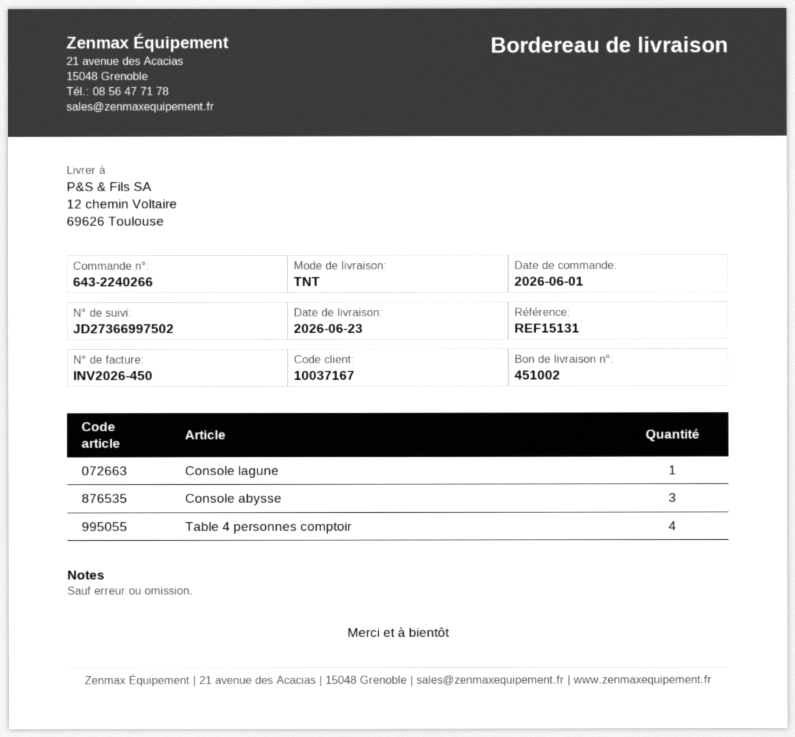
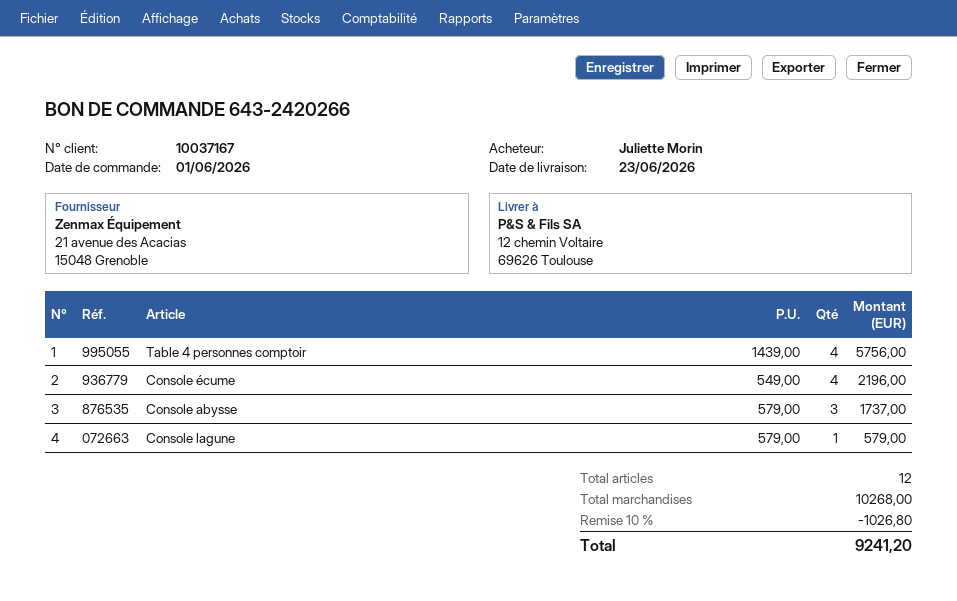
order number: 643-2240266 -> 643-2420266
Console écume: none -> 4

